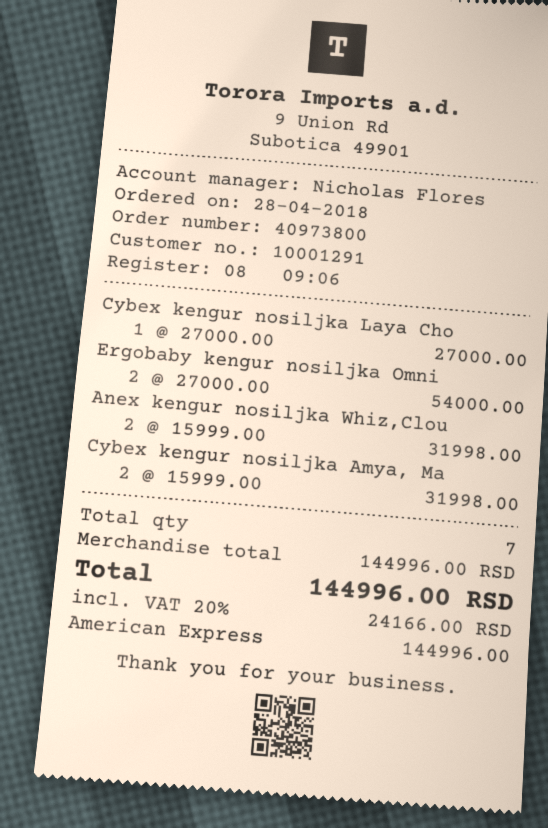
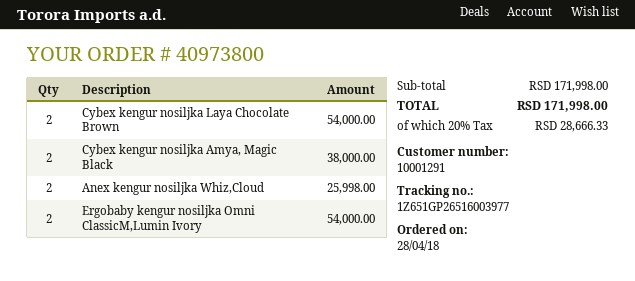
Cybex kengur nosiljka Laya Cho: 1 for 27000.00 -> 2 for 54000.00
Anex kengur nosiljka Whiz,Clou: 2 for 31998.00 -> 2 for 25998.00
Cybex kengur nosiljka Amya, Ma: 2 for 31998.00 -> 2 for 38000.00
subtotal: 144996.00 -> 171998.00
tax: 20% = 24166.00 -> 20% = 28666.33
total: 144996.00 -> 171998.00

